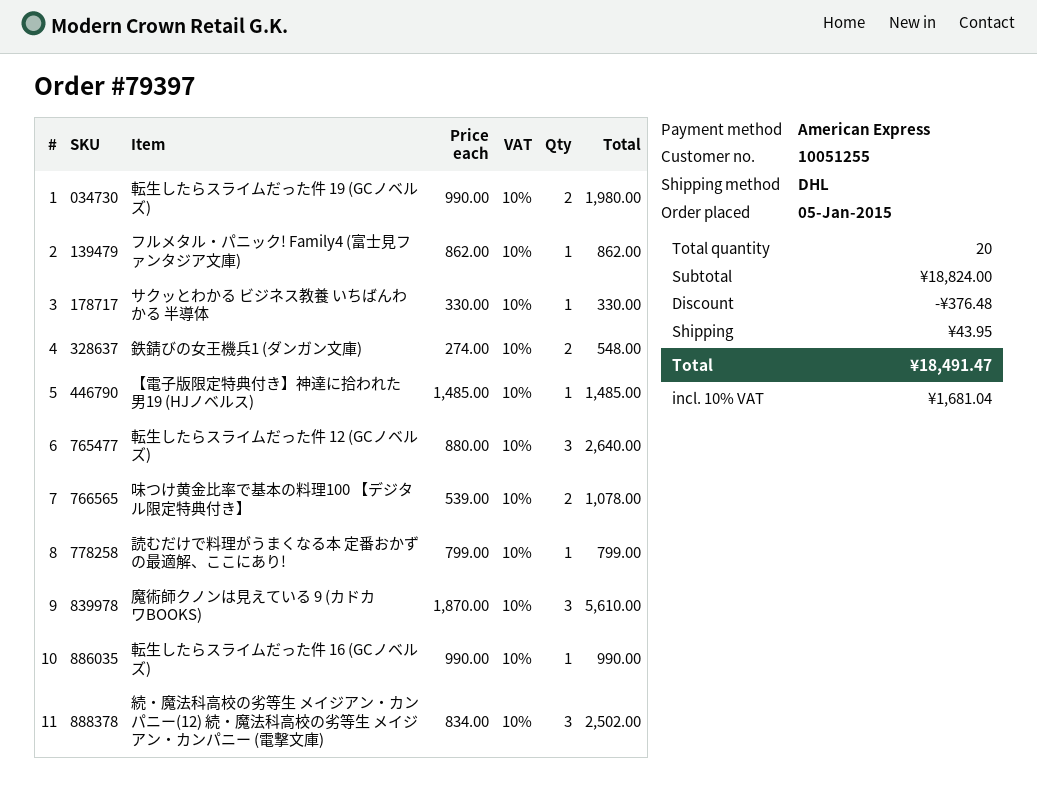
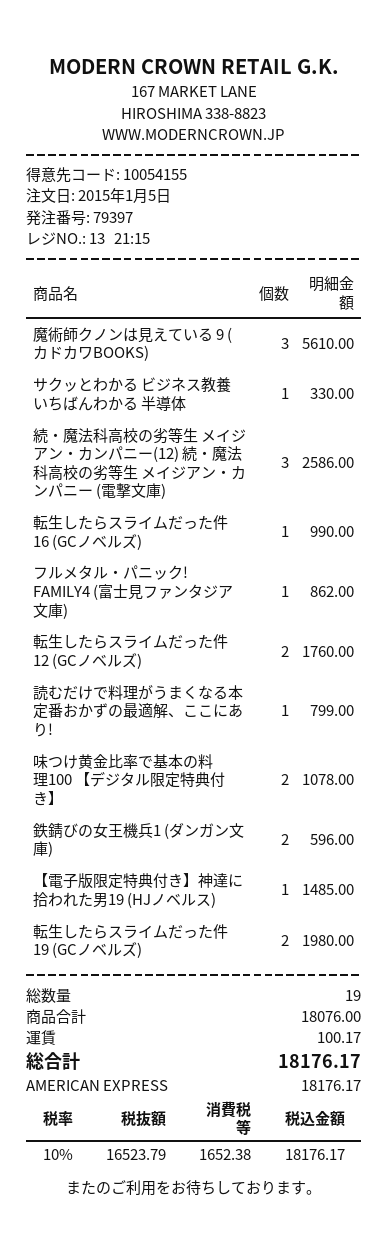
customer number: 10051255 -> 10054155
鉄錆びの女王機兵1 (ダンガン文庫): 2 for 548.00 -> 2 for 596.00
転生したらスライムだった件 12 (GCノベルズ): 3 for 2640.00 -> 2 for 1760.00
続・魔法科高校の劣等生 メイジアン・カンパニー(12) 続・魔法科高校の劣等生 メイジアン・カンパニー (電撃文庫): 3 for 2502.00 -> 3 for 2586.00
total quantity: 20 -> 19
subtotal: 18824.00 -> 18076.00
discount: 376.48 -> none
shipping: 43.95 -> 100.17
tax: 10% = 1681.04 -> 10% = 1652.38
total: 18491.47 -> 18176.17

